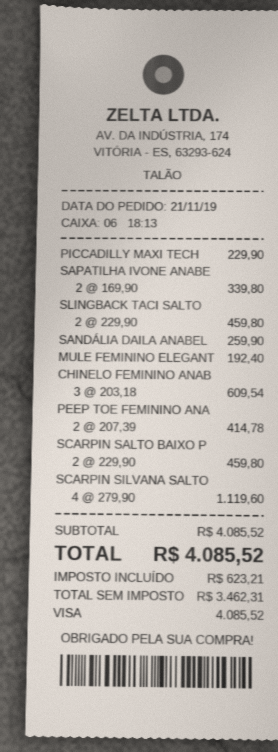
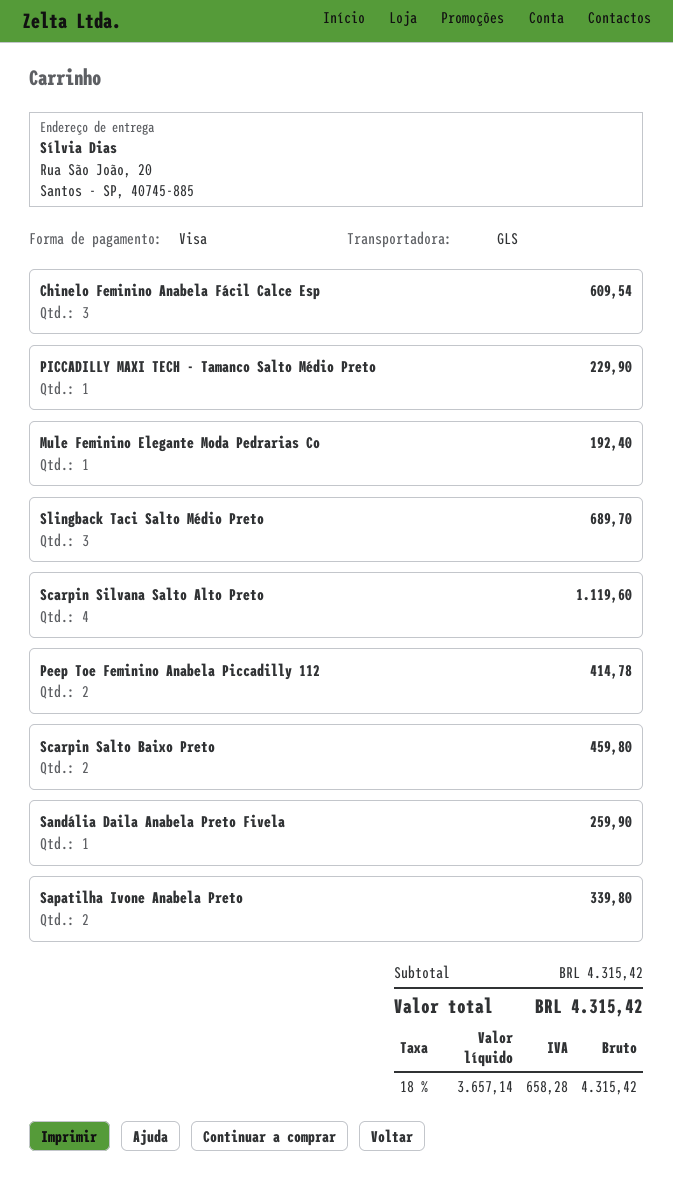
SLINGBACK TACI SALTO: 2 for 459.80 -> 3 for 689.70
subtotal: 4085.52 -> 4315.42
net: 3462.31 -> 3657.14
tax: 623.21 -> 658.28
total: 4085.52 -> 4315.42

